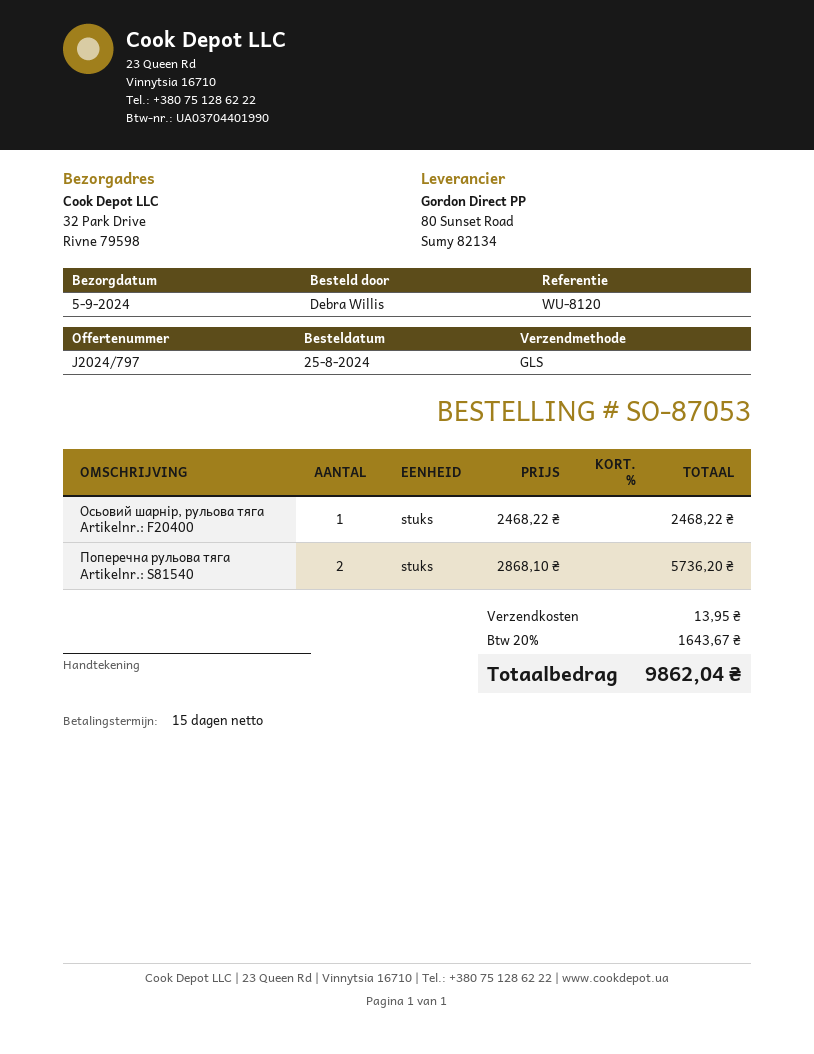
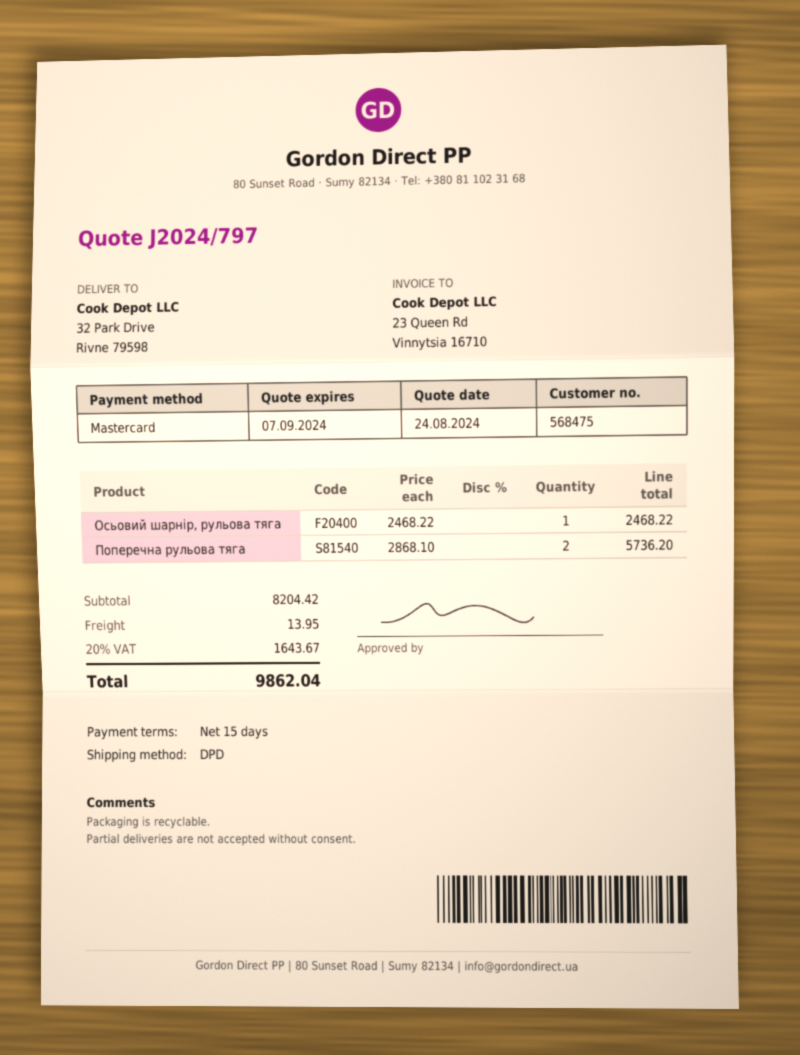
shipping method: GLS -> DPD

